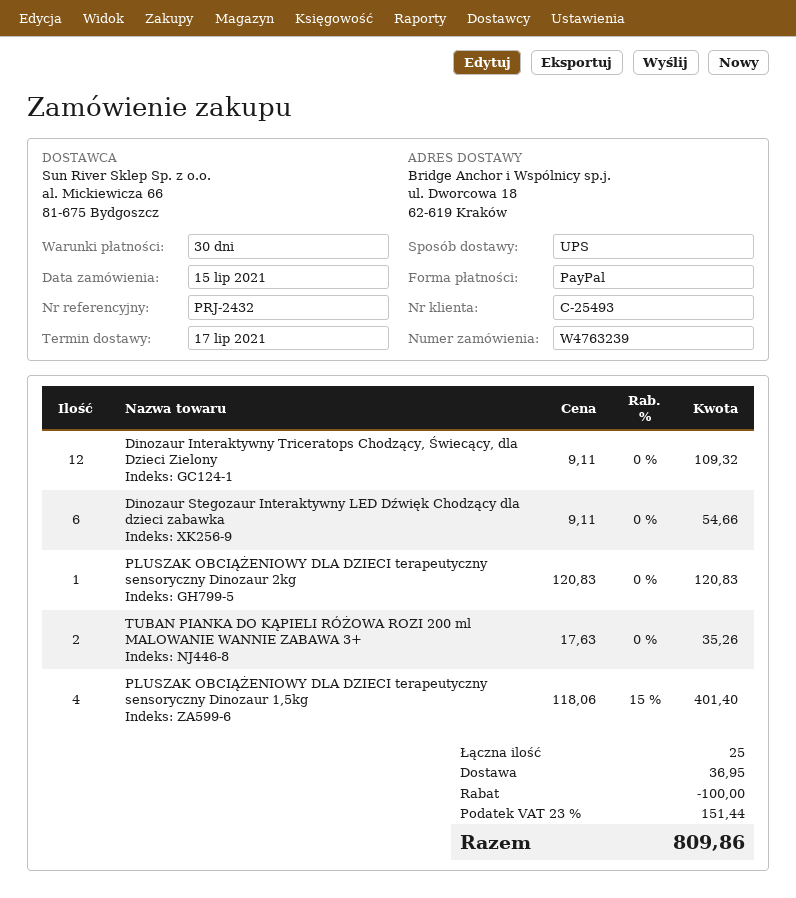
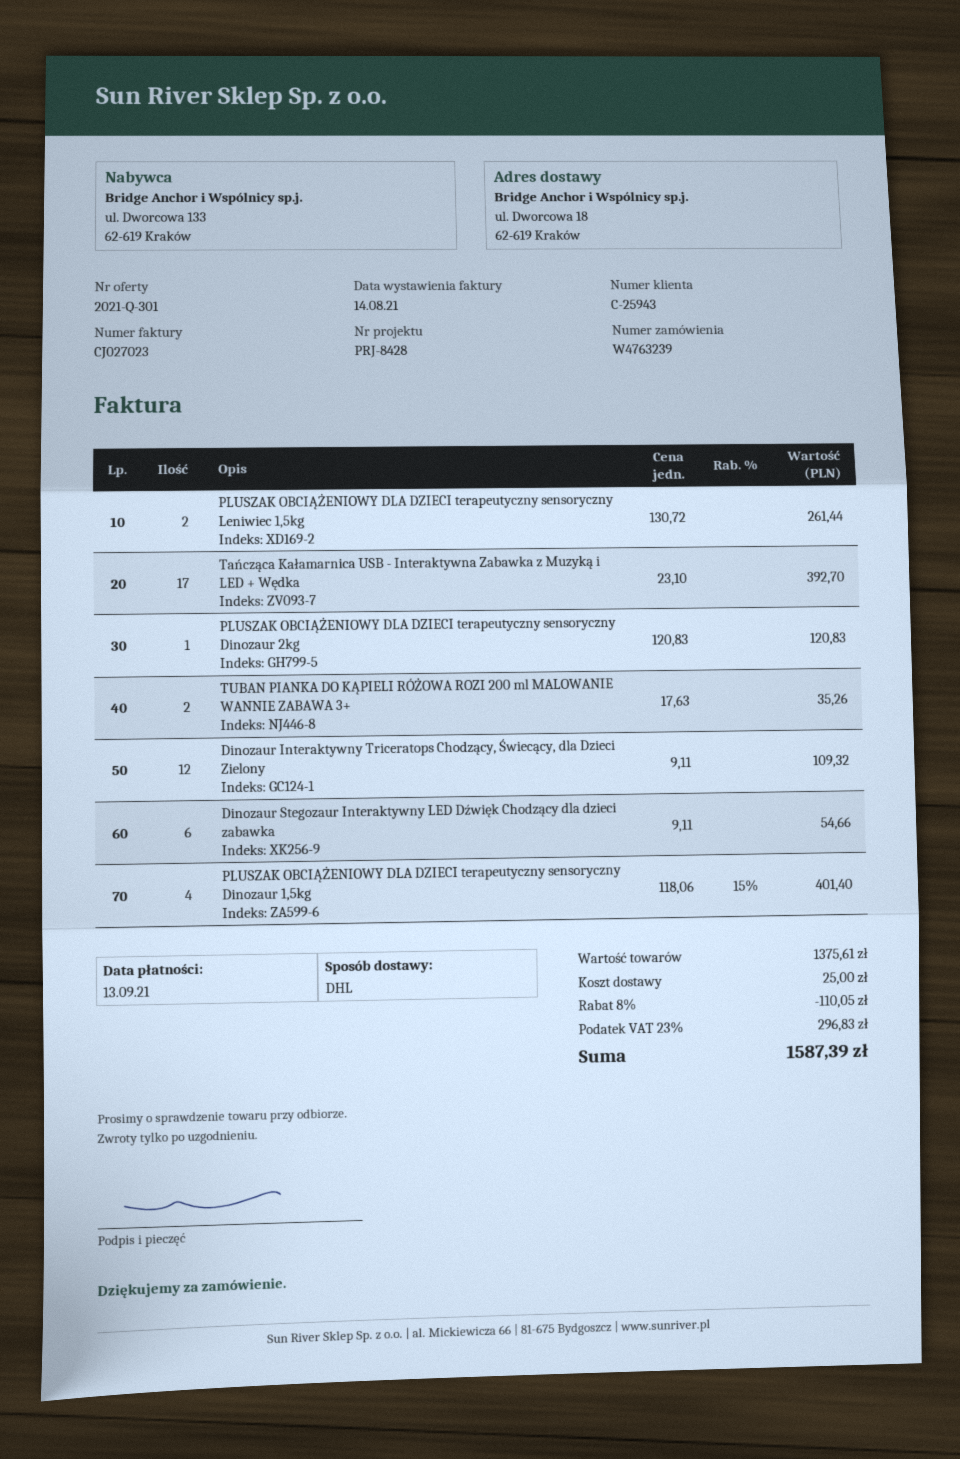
customer number: C-25493 -> C-25943
reference: PRJ-2432 -> PRJ-8428
shipping method: UPS -> DHL
PLUSZAK OBCIĄŻENIOWY DLA DZIECI terapeutyczny sensoryczny Leniwiec 1,5kg: none -> 2 x 130.72 = 261.44
Tańcząca Kałamarnica USB - Interaktywna Zabawka z Muzyką i LED + Wędka: none -> 17 x 23.10 = 392.70
discount: 100.00 -> 110.05
shipping: 36.95 -> 25.00
tax: 23% = 151.44 -> 23% = 296.83
total: 809.86 -> 1587.39

